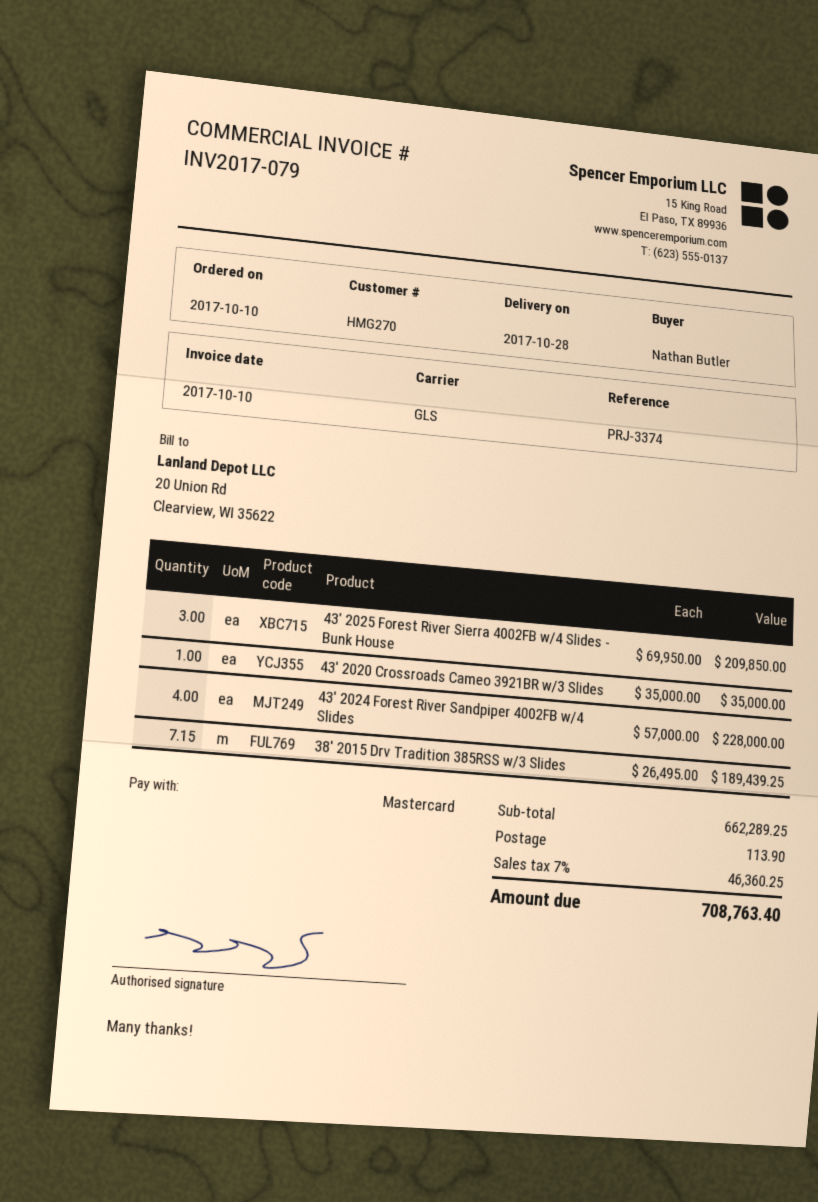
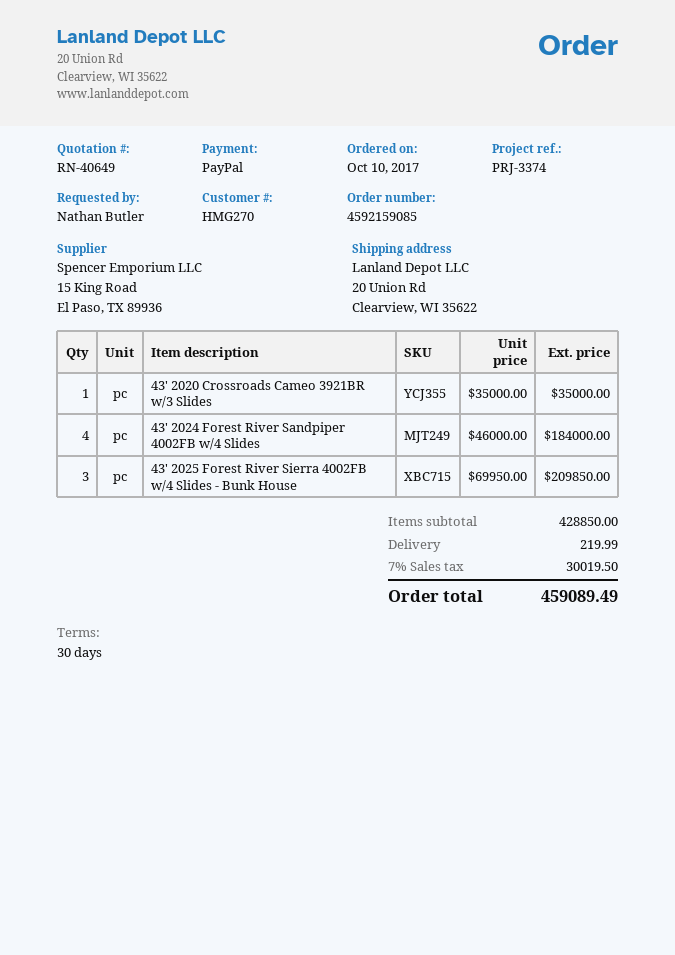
payment method: Mastercard -> PayPal
43' 2024 Forest River Sandpiper 4002FB w/4 Slides: 4 x 57000.00 = 228000.00 -> 4 x 46000.00 = 184000.00
38' 2015 Drv Tradition 385RSS w/3 Slides: 7.15 x 26495.00 = 189439.25 -> none
subtotal: 662289.25 -> 428850.00
shipping: 113.90 -> 219.99
tax: 7% = 46360.25 -> 7% = 30019.50
total: 708763.40 -> 459089.49

